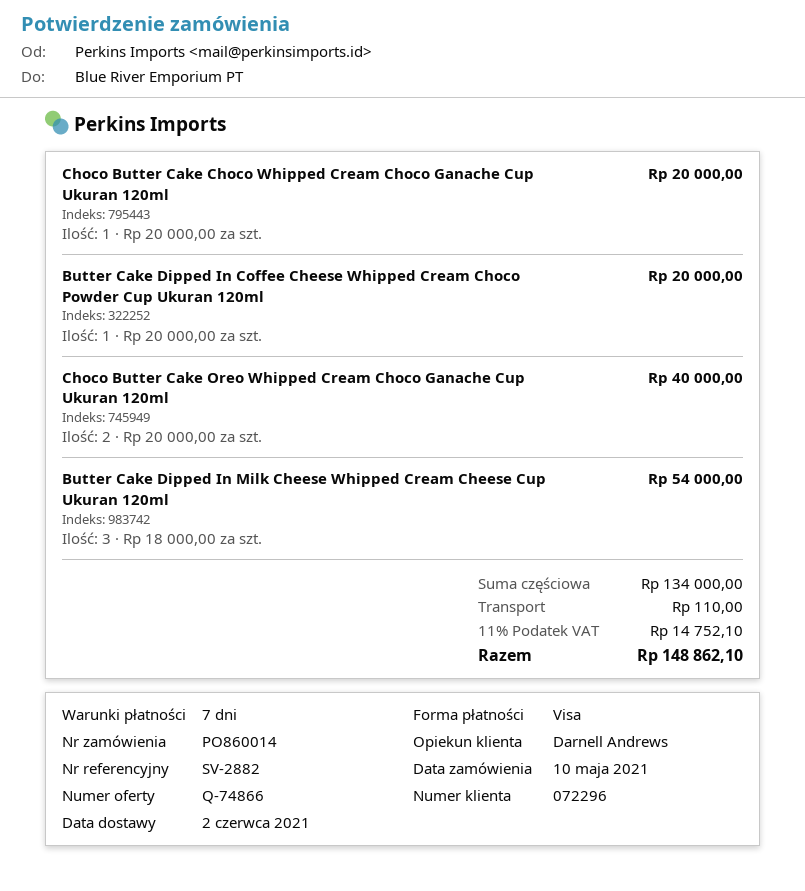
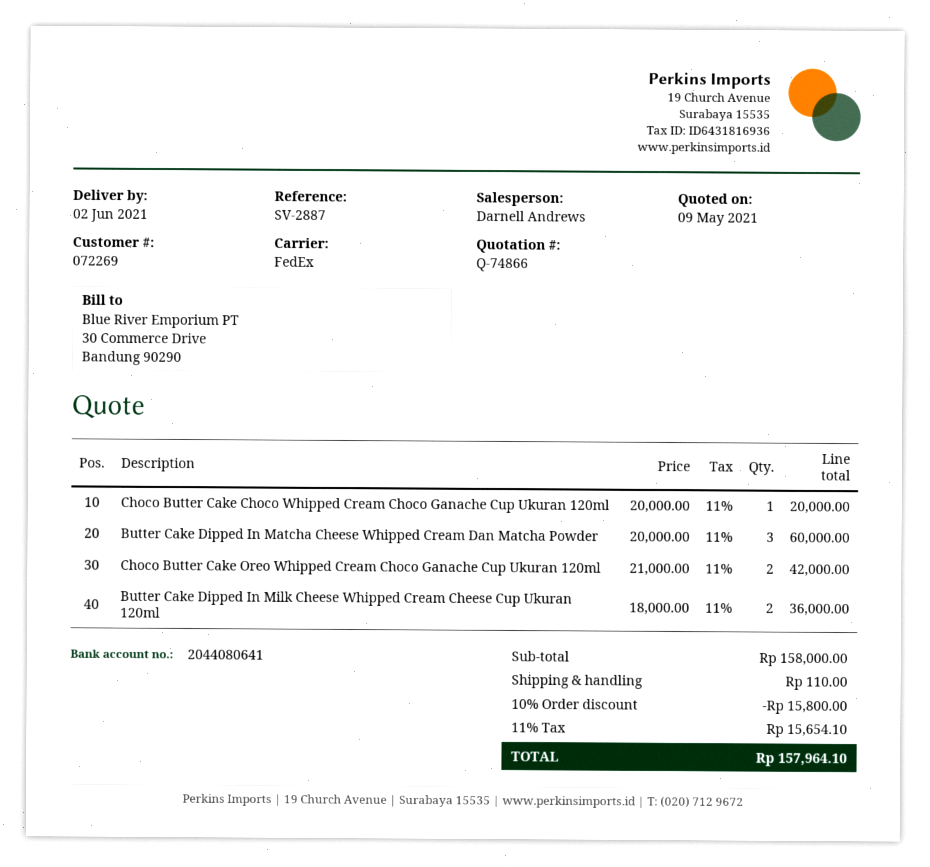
customer number: 072296 -> 072269
reference: SV-2882 -> SV-2887
Butter Cake Dipped In Coffee Cheese Whipped Cream Choco Powder Cup Ukuran 120ml: 1 x 20000.00 = 20000.00 -> none
Choco Butter Cake Oreo Whipped Cream Choco Ganache Cup Ukuran 120ml: 2 x 20000.00 = 40000.00 -> 2 x 21000.00 = 42000.00
Butter Cake Dipped In Milk Cheese Whipped Cream Cheese Cup Ukuran 120ml: 3 x 18000.00 = 54000.00 -> 2 x 18000.00 = 36000.00
Butter Cake Dipped In Matcha Cheese Whipped Cream Dan Matcha Powder: none -> 3 x 20000.00 = 60000.00
subtotal: 134000.00 -> 158000.00
discount: none -> 10% = 15800.00
tax: 11% = 14752.10 -> 11% = 15654.10
total: 148862.10 -> 157964.10

